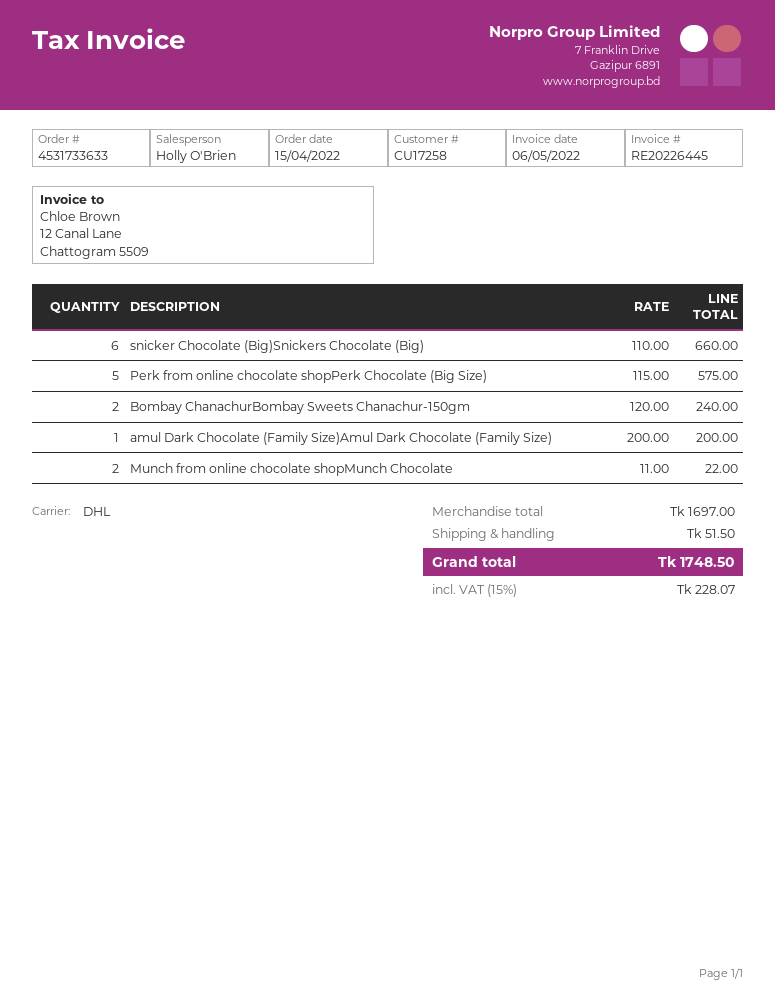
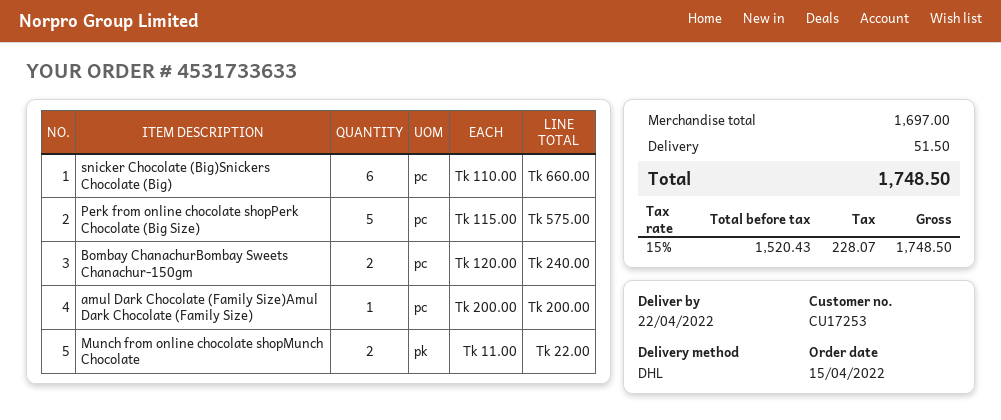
customer number: CU17258 -> CU17253

